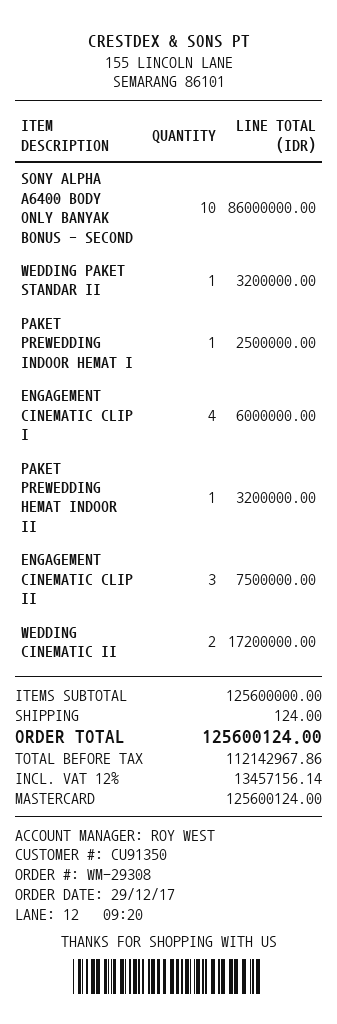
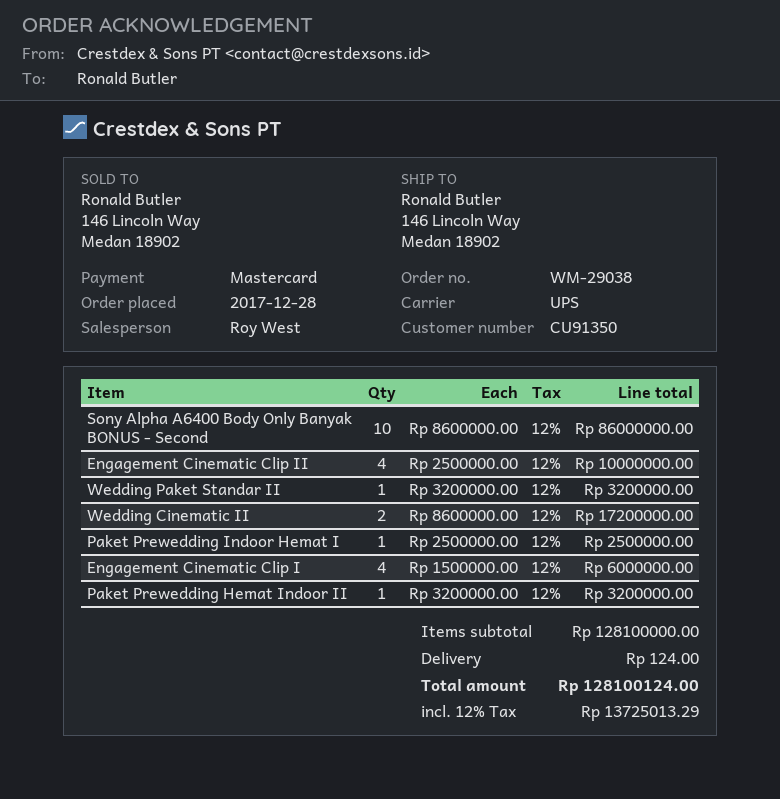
order number: WM-29308 -> WM-29038
order date: 2017-12-29 -> 2017-12-28
ENGAGEMENT CINEMATIC CLIP II: 3 for 7500000.00 -> 4 for 10000000.00
subtotal: 125600000.00 -> 128100000.00
tax: 12% = 13457156.14 -> 12% = 13725013.29
total: 125600124.00 -> 128100124.00

